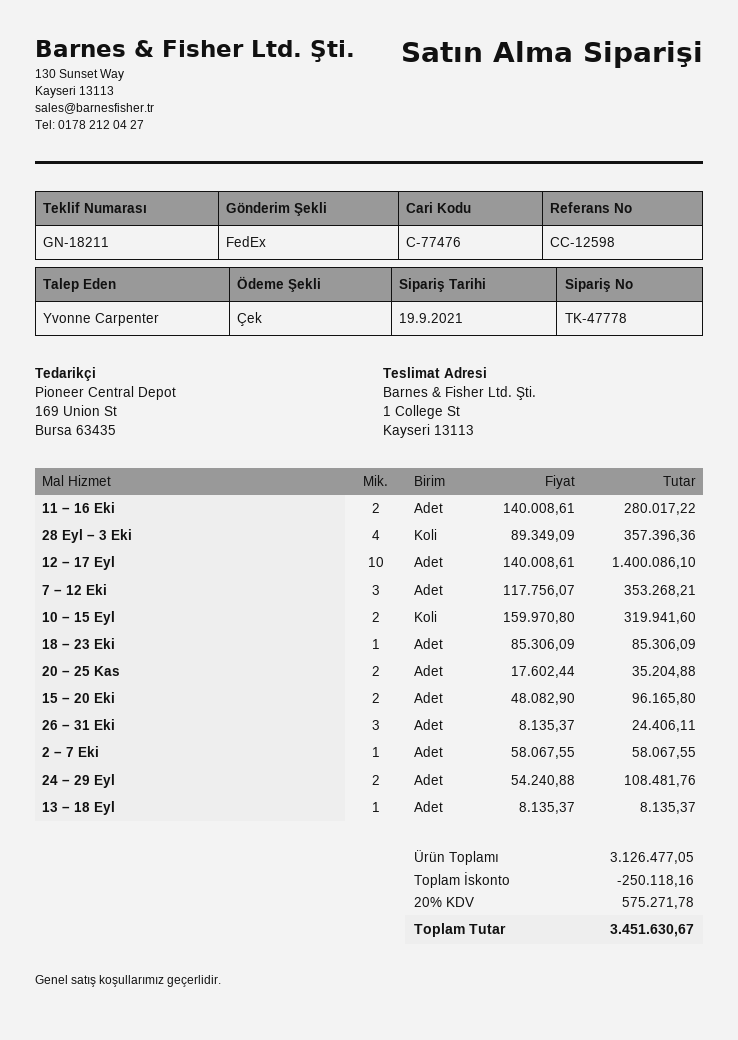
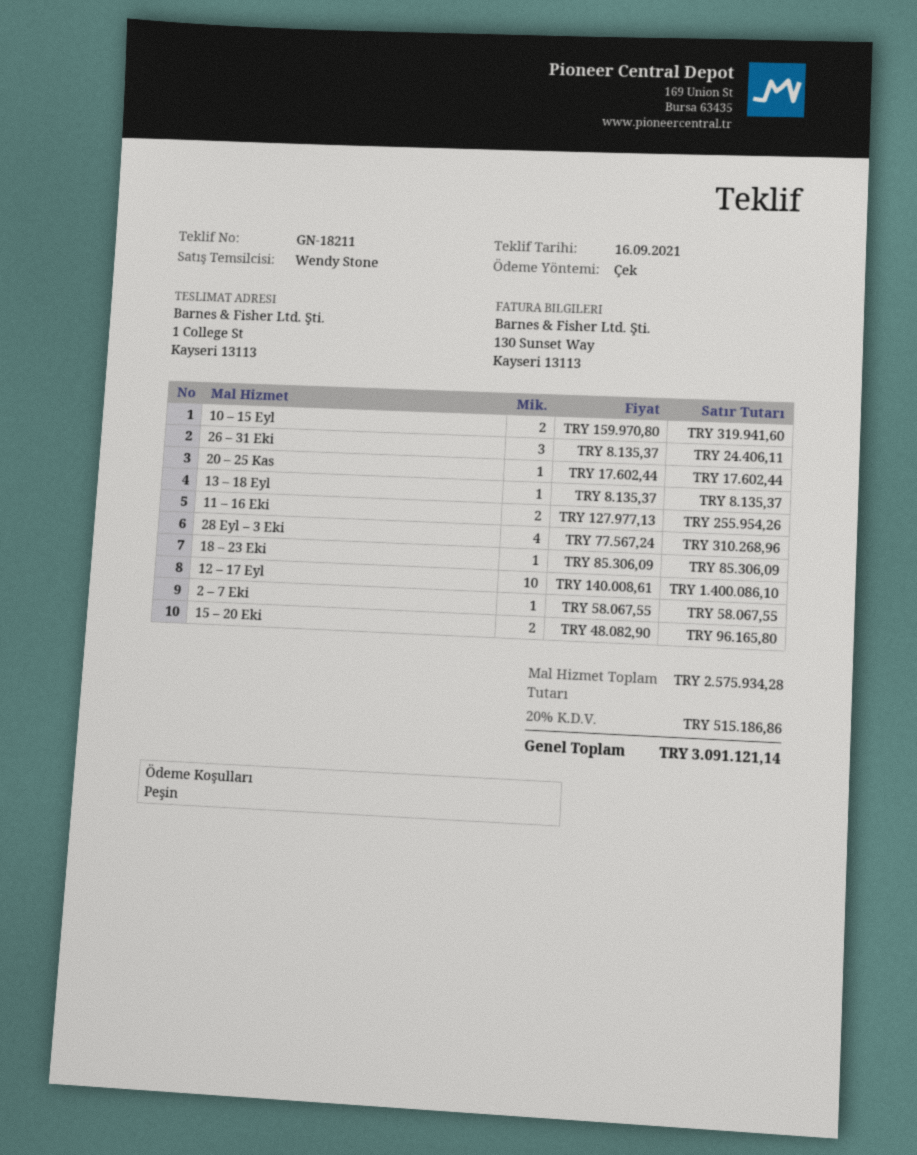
11 – 16 Eki: 2 x 140008.61 = 280017.22 -> 2 x 127977.13 = 255954.26
28 Eyl – 3 Eki: 4 x 89349.09 = 357396.36 -> 4 x 77567.24 = 310268.96
7 – 12 Eki: 3 x 117756.07 = 353268.21 -> none
20 – 25 Kas: 2 x 17602.44 = 35204.88 -> 1 x 17602.44 = 17602.44
24 – 29 Eyl: 2 x 54240.88 = 108481.76 -> none
subtotal: 3126477.05 -> 2575934.28
discount: 250118.16 -> none
tax: 20% = 575271.78 -> 20% = 515186.86
total: 3451630.67 -> 3091121.14

